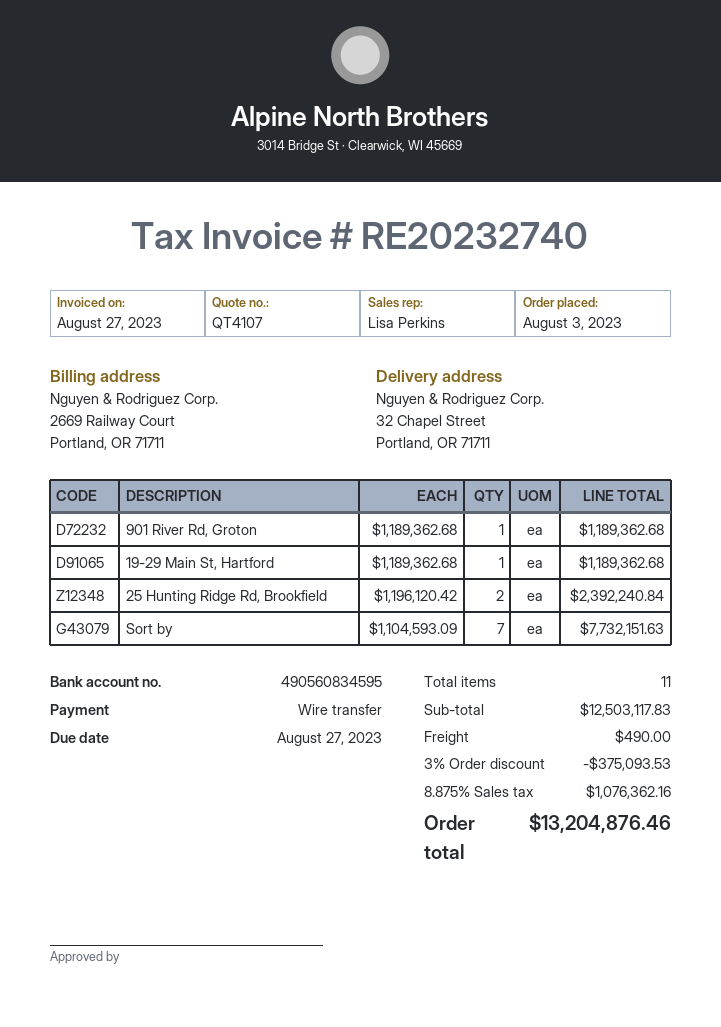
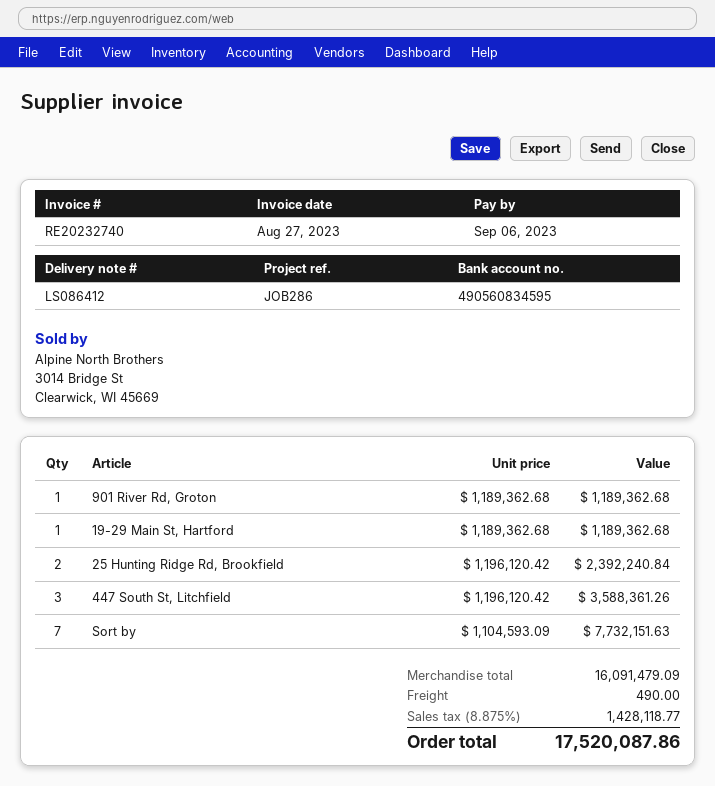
due date: 2023-08-27 -> 2023-09-06
447 South St, Litchfield: none -> 3 x 1196120.42 = 3588361.26
subtotal: 12503117.83 -> 16091479.09
discount: 3% = 375093.53 -> none
tax: 8.875% = 1076362.16 -> 8.875% = 1428118.77
total: 13204876.46 -> 17520087.86

